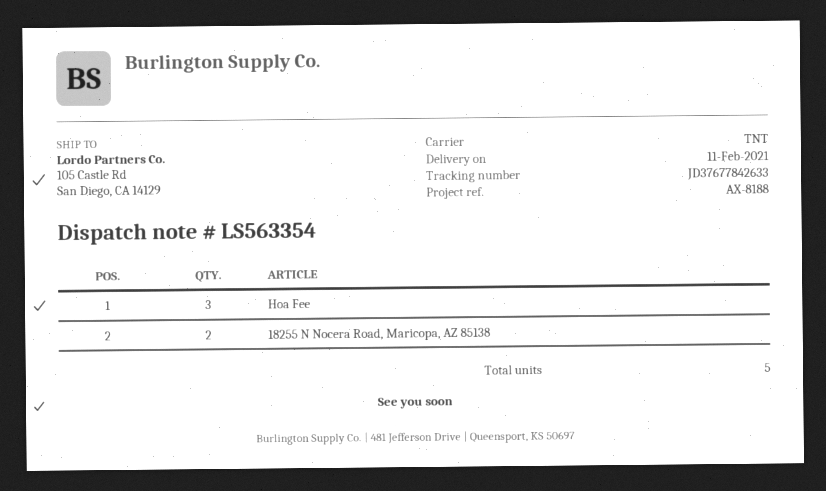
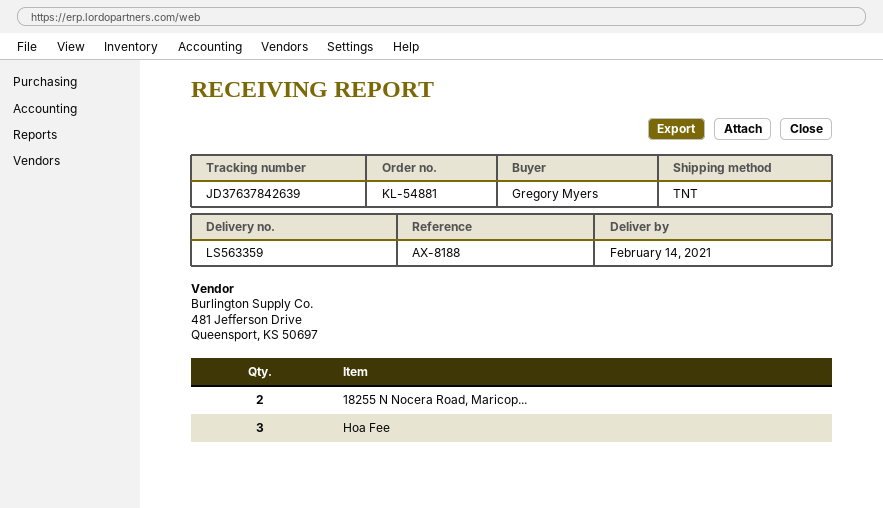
delivery note number: LS563354 -> LS563359
delivery date: 2021-02-11 -> 2021-02-14
tracking number: JD37677842633 -> JD37637842639

